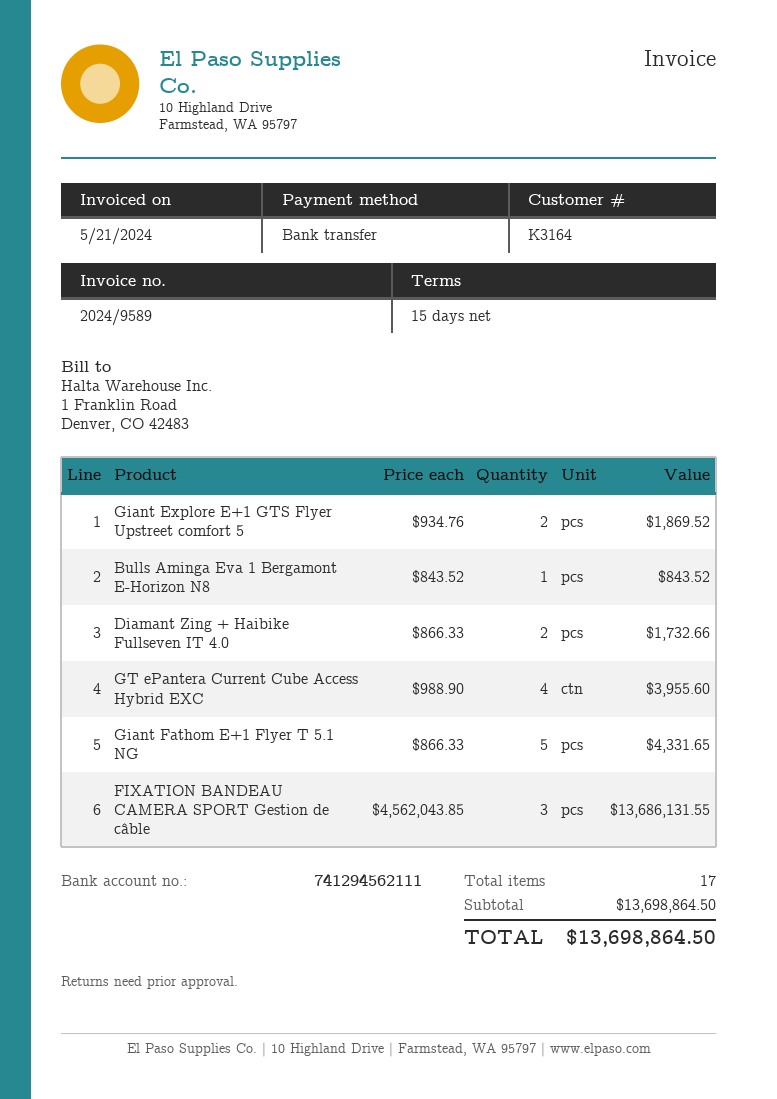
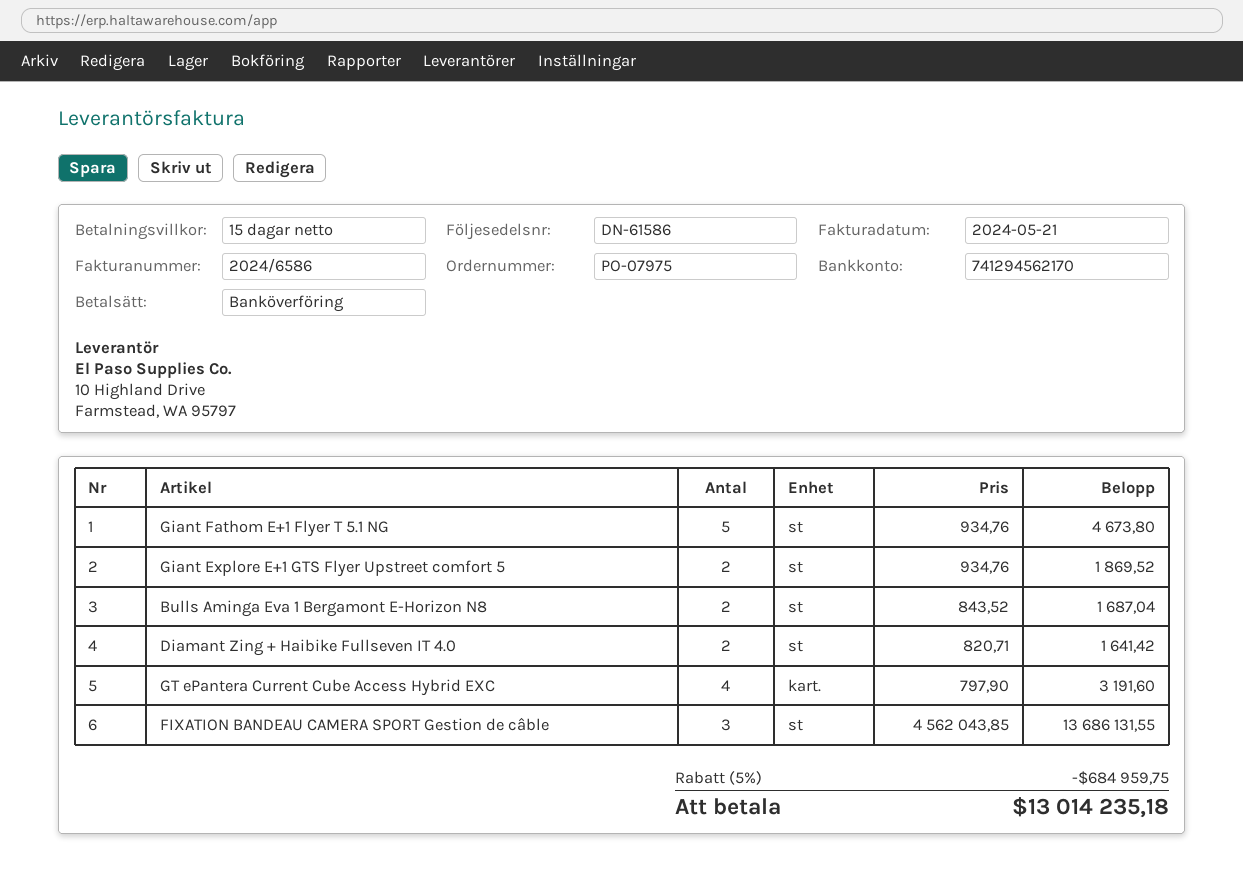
invoice number: 2024/9589 -> 2024/6586
bank account: 741294562111 -> 741294562170
Bulls Aminga Eva 1 Bergamont E-Horizon N8: 1 x 843.52 = 843.52 -> 2 x 843.52 = 1687.04
Diamant Zing + Haibike Fullseven IT 4.0: 2 x 866.33 = 1732.66 -> 2 x 820.71 = 1641.42
GT ePantera Current Cube Access Hybrid EXC: 4 x 988.90 = 3955.60 -> 4 x 797.90 = 3191.60
Giant Fathom E+1 Flyer T 5.1 NG: 5 x 866.33 = 4331.65 -> 5 x 934.76 = 4673.80
discount: none -> 5% = 684959.75
total: 13698864.50 -> 13014235.18

